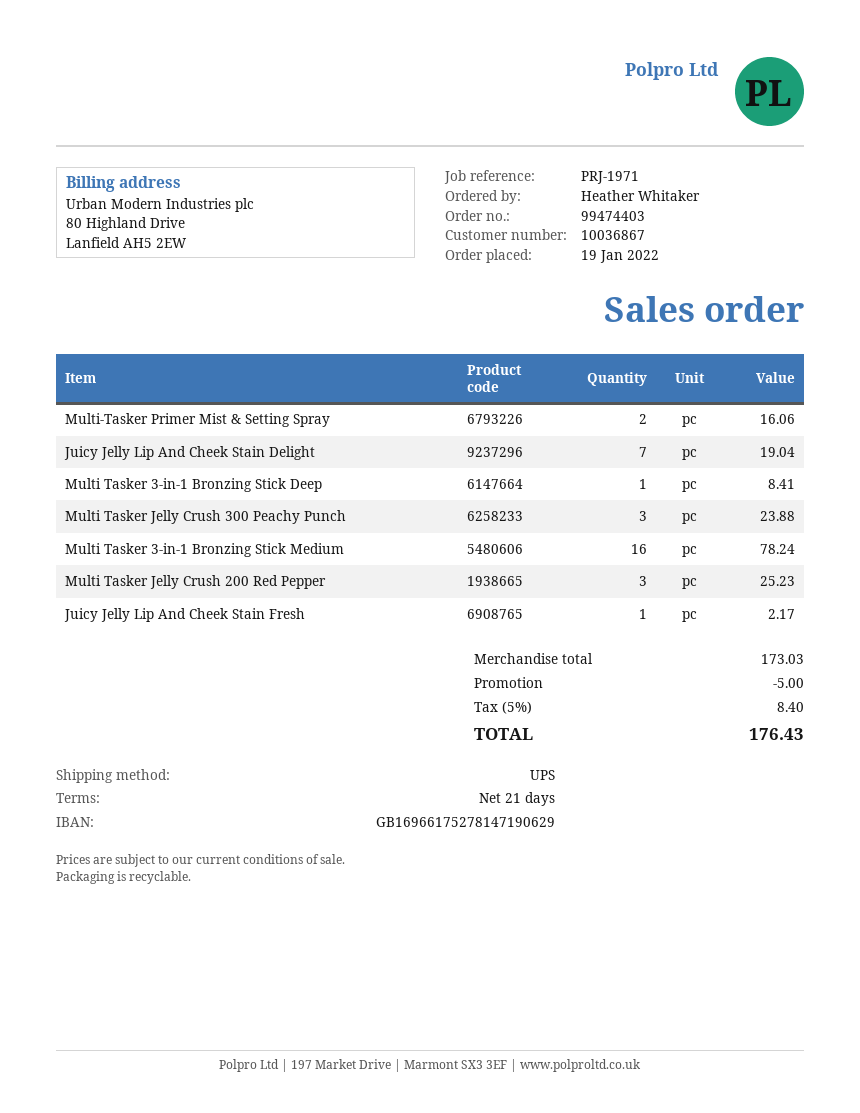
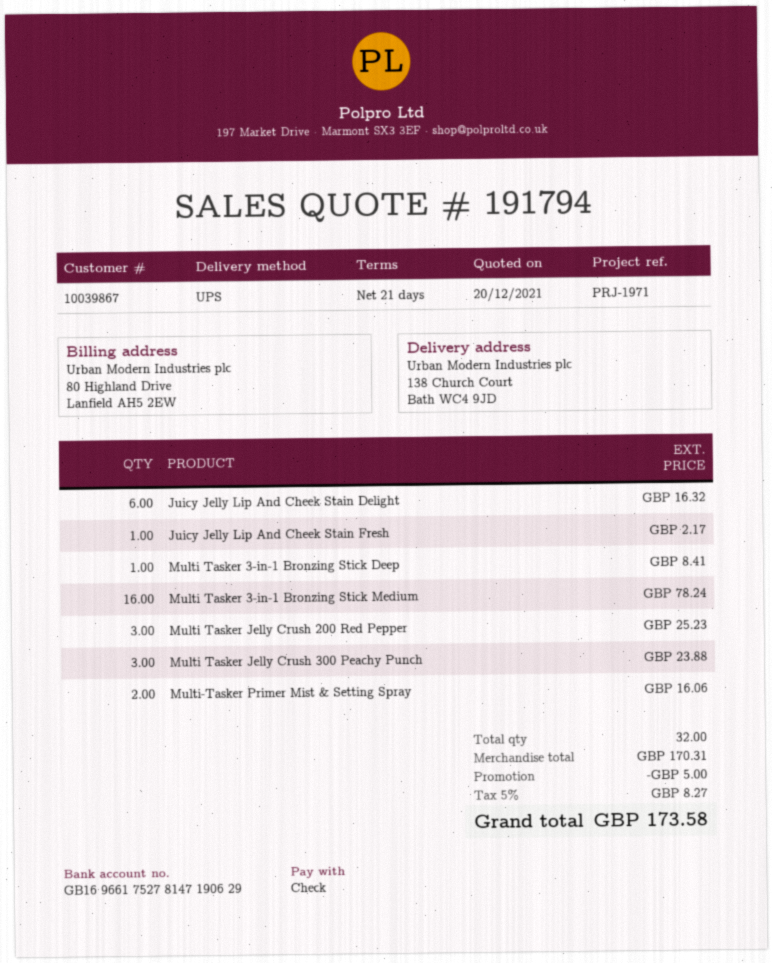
customer number: 10036867 -> 10039867
Juicy Jelly Lip And Cheek Stain Delight: 7 for 19.04 -> 6 for 16.32
subtotal: 173.03 -> 170.31
tax: 5% = 8.40 -> 5% = 8.27
total: 176.43 -> 173.58

